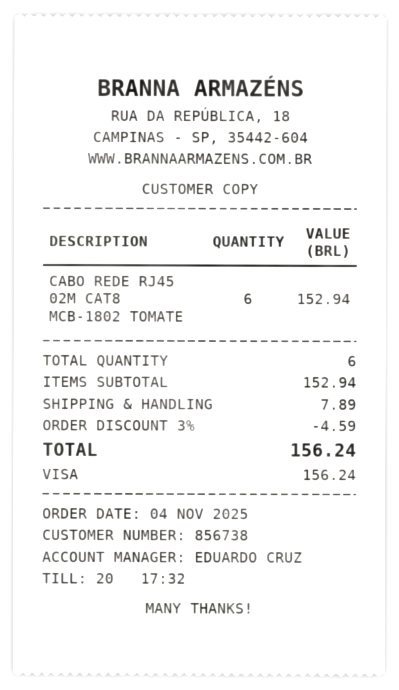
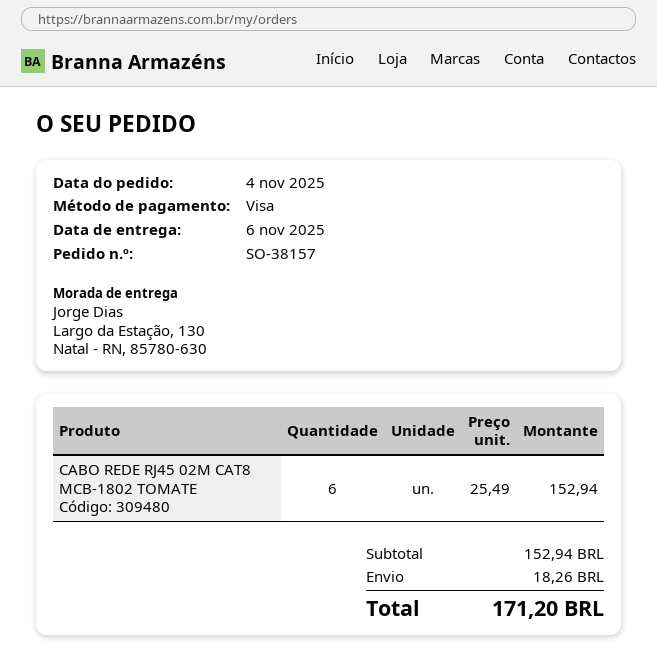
discount: 3% = 4.59 -> none
shipping: 7.89 -> 18.26
total: 156.24 -> 171.20

